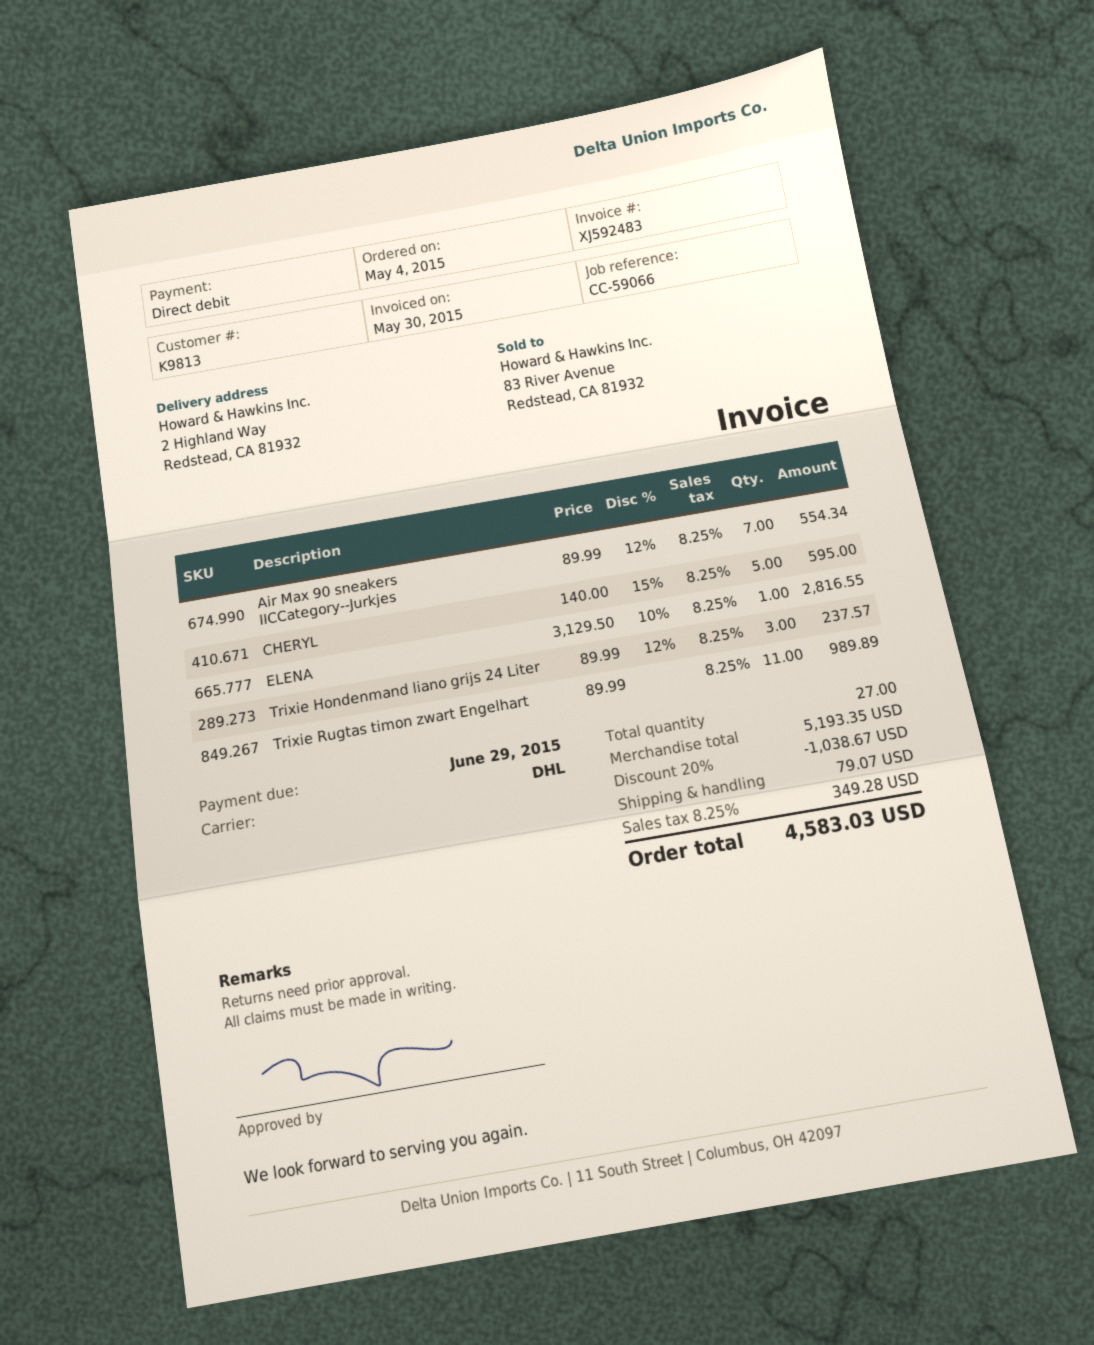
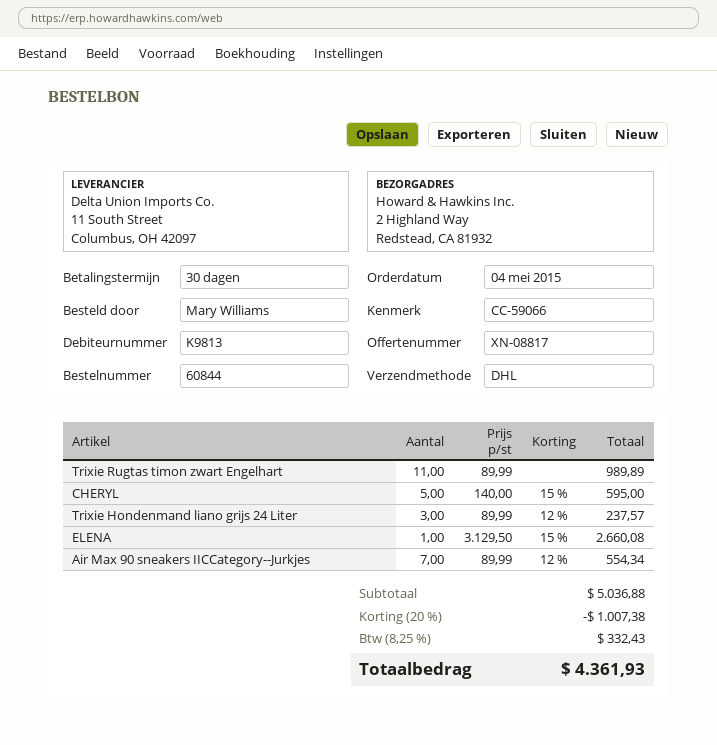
ELENA: 1 x 3129.50 - 10% = 2816.55 -> 1 x 3129.50 - 15% = 2660.08
subtotal: 5193.35 -> 5036.88
discount: 20% = 1038.67 -> 20% = 1007.38
shipping: 79.07 -> none
tax: 8.25% = 349.28 -> 8.25% = 332.43
total: 4583.03 -> 4361.93

